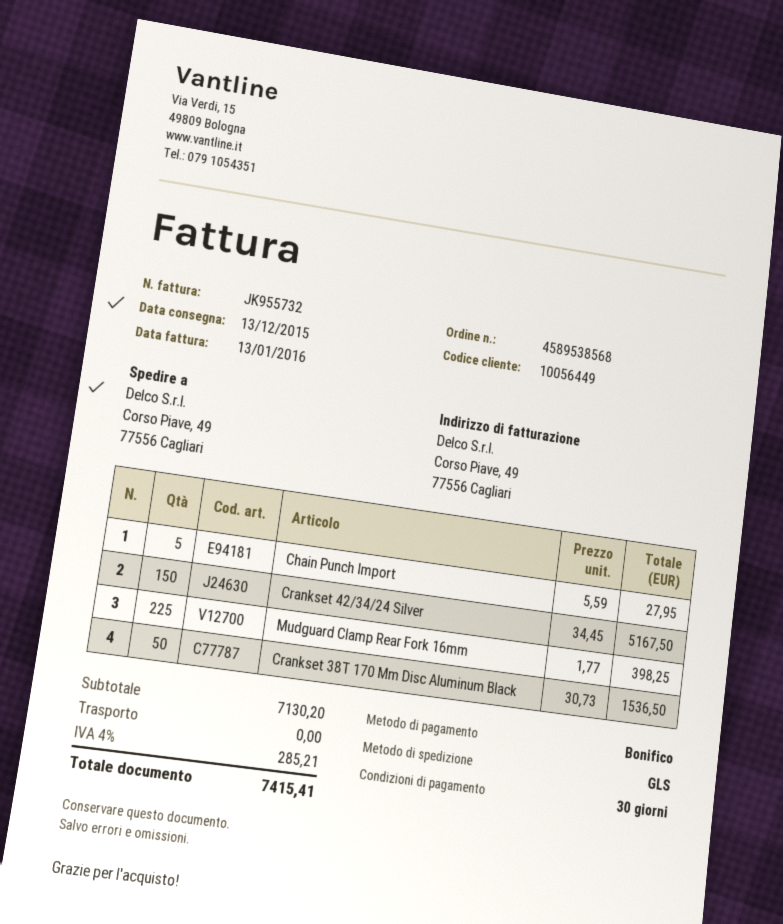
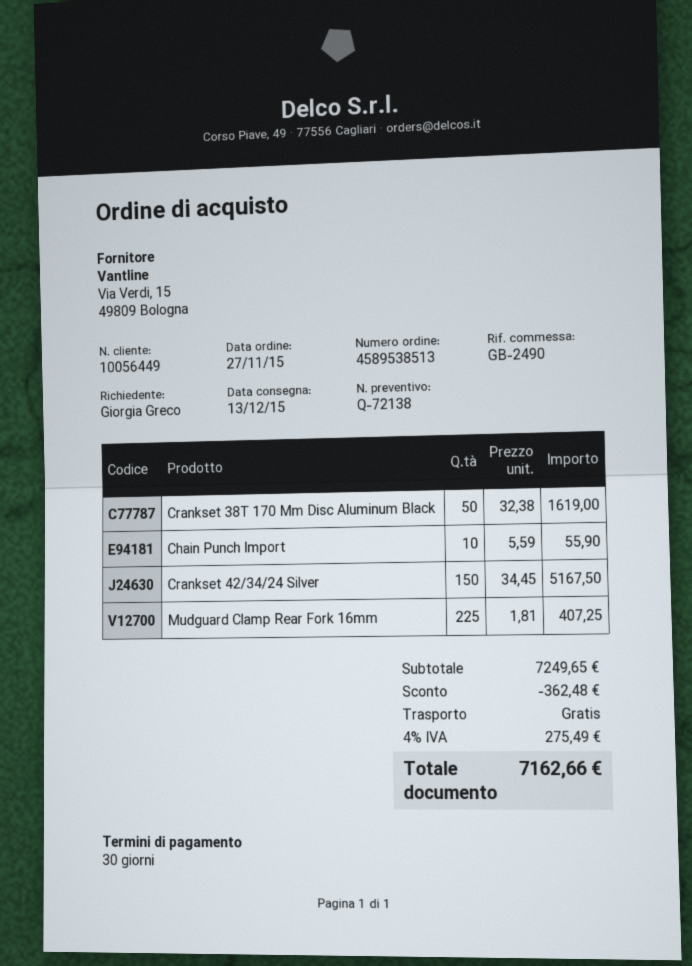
order number: 4589538568 -> 4589538513
Chain Punch Import: 5 x 5.59 = 27.95 -> 10 x 5.59 = 55.90
Mudguard Clamp Rear Fork 16mm: 225 x 1.77 = 398.25 -> 225 x 1.81 = 407.25
Crankset 38T 170 Mm Disc Aluminum Black: 50 x 30.73 = 1536.50 -> 50 x 32.38 = 1619.00
subtotal: 7130.20 -> 7249.65
discount: none -> 362.48
tax: 4% = 285.21 -> 4% = 275.49
total: 7415.41 -> 7162.66

